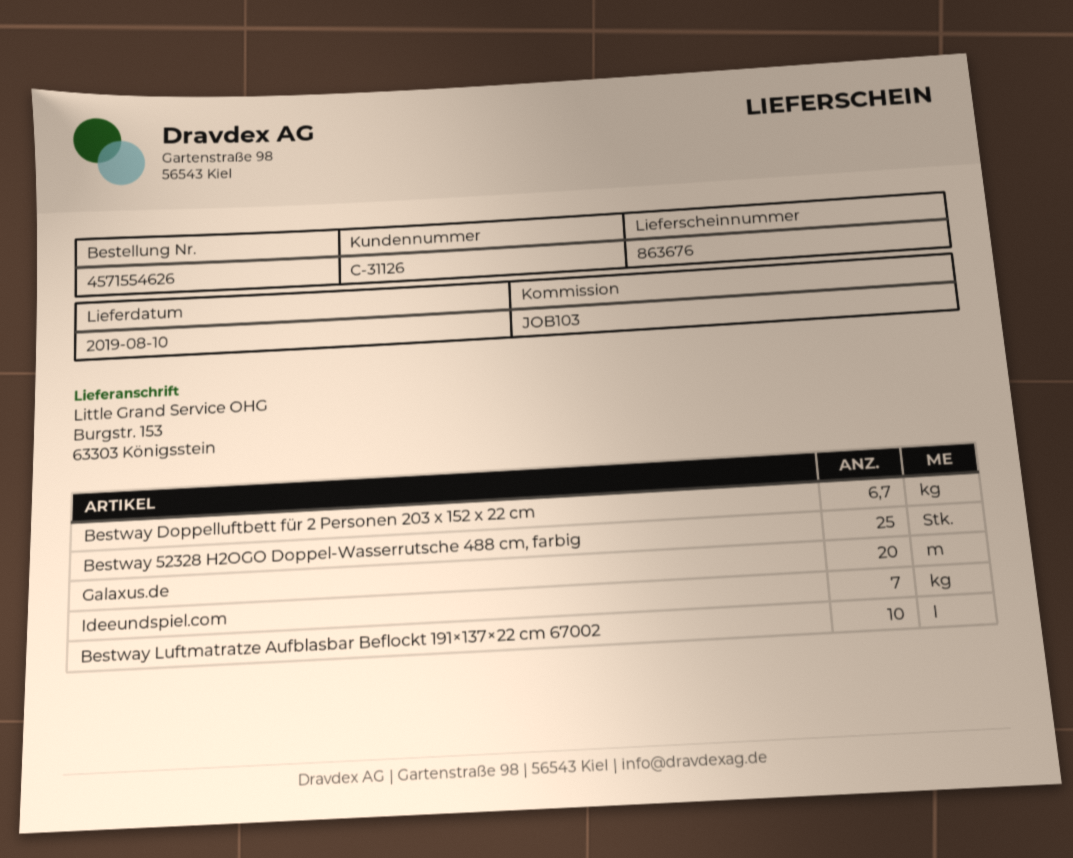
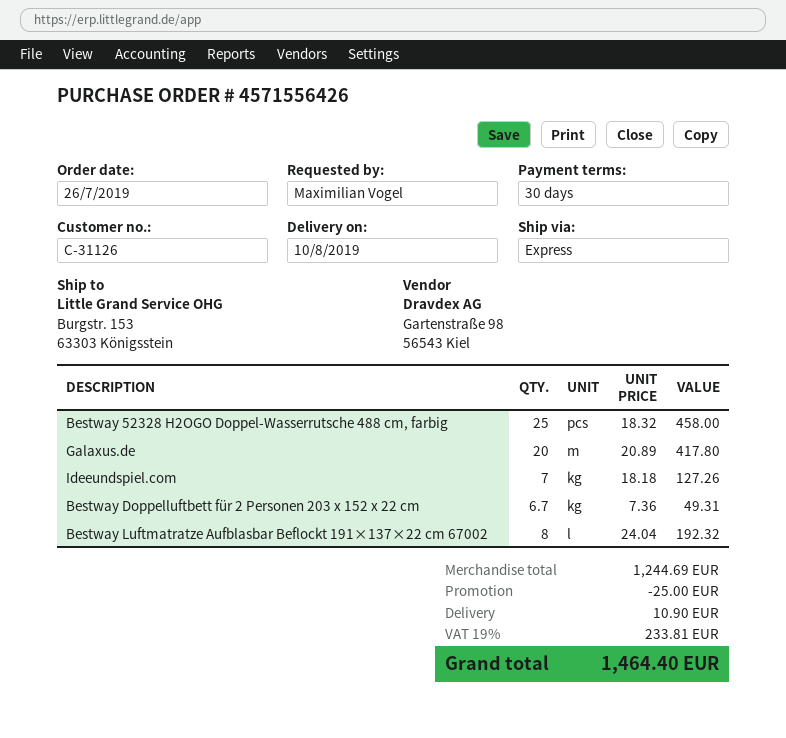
order number: 4571554626 -> 4571556426
Bestway Luftmatratze Aufblasbar Beflockt 191×137×22 cm 67002: 10 -> 8

